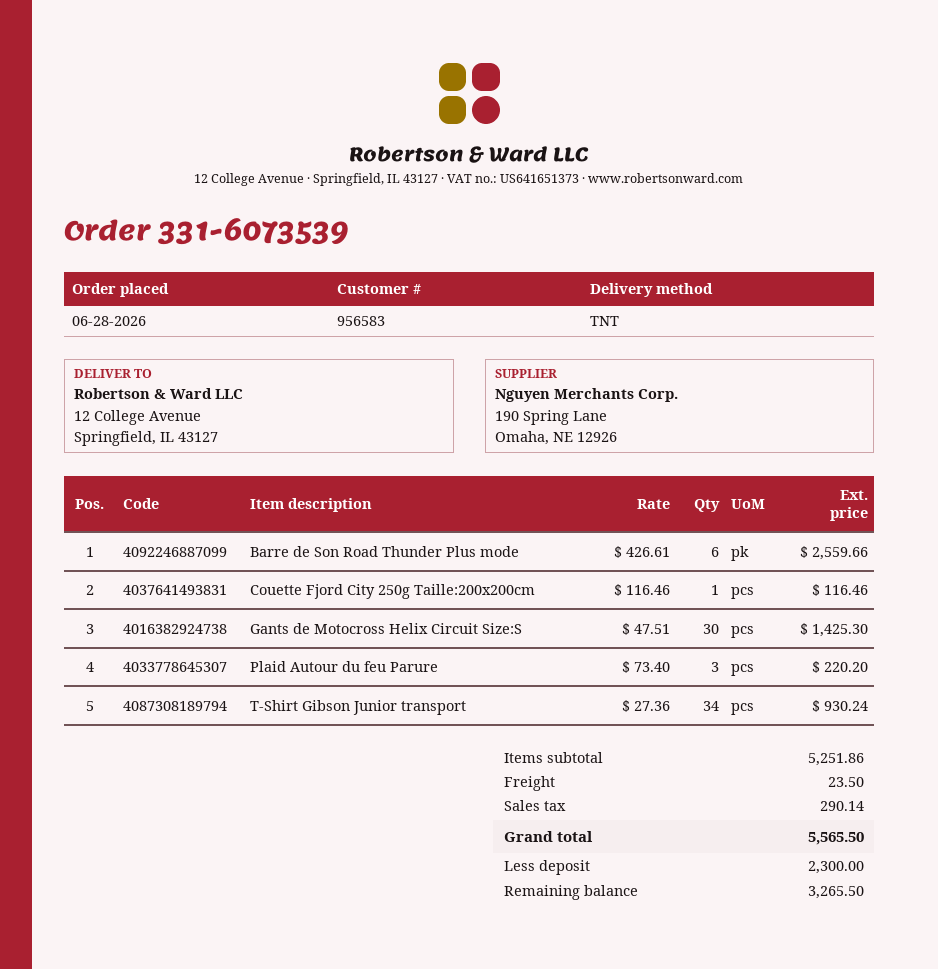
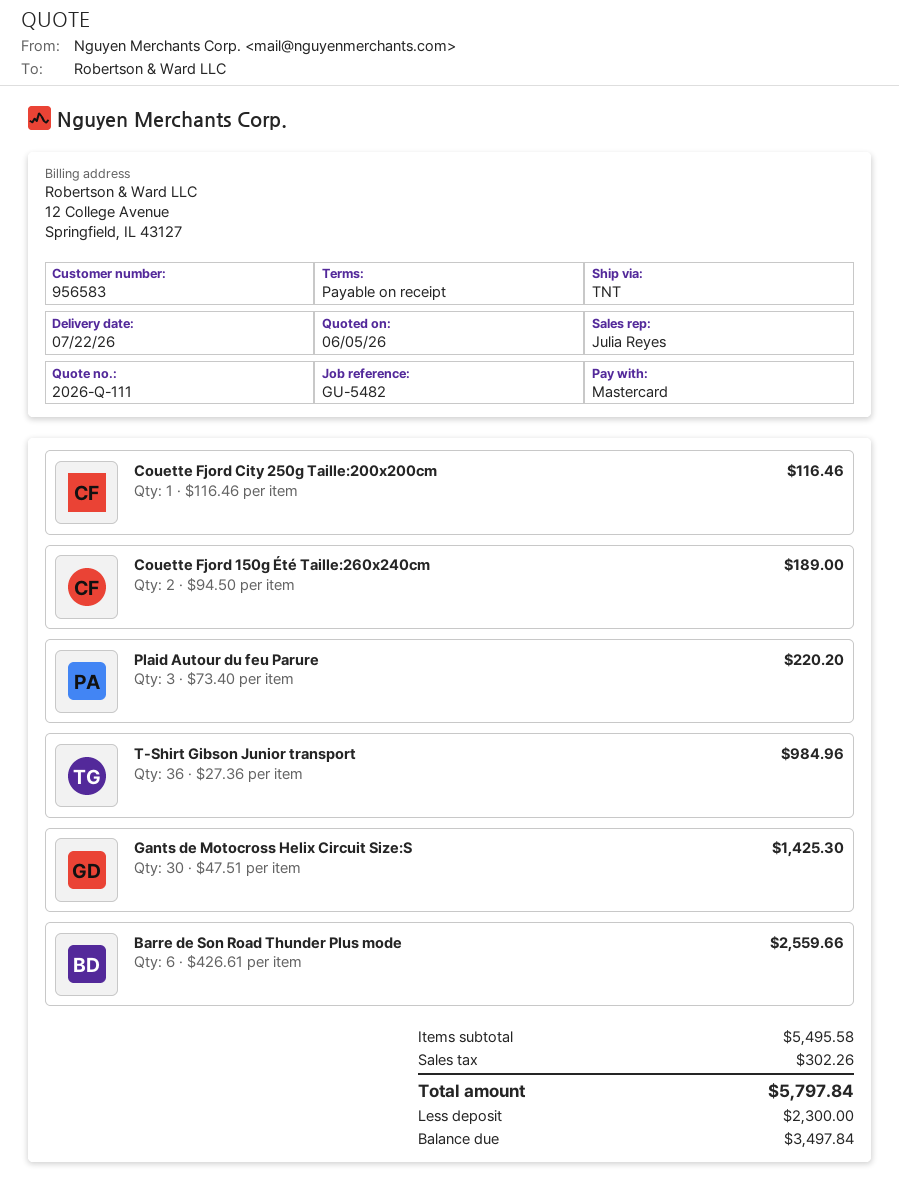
T-Shirt Gibson Junior transport: 34 x 27.36 = 930.24 -> 36 x 27.36 = 984.96
Couette Fjord 150g Été Taille:260x240cm: none -> 2 x 94.50 = 189.00
subtotal: 5251.86 -> 5495.58
shipping: 23.50 -> none
tax: 290.14 -> 302.26
total: 5565.50 -> 5797.84
balance: 3265.50 -> 3497.84

